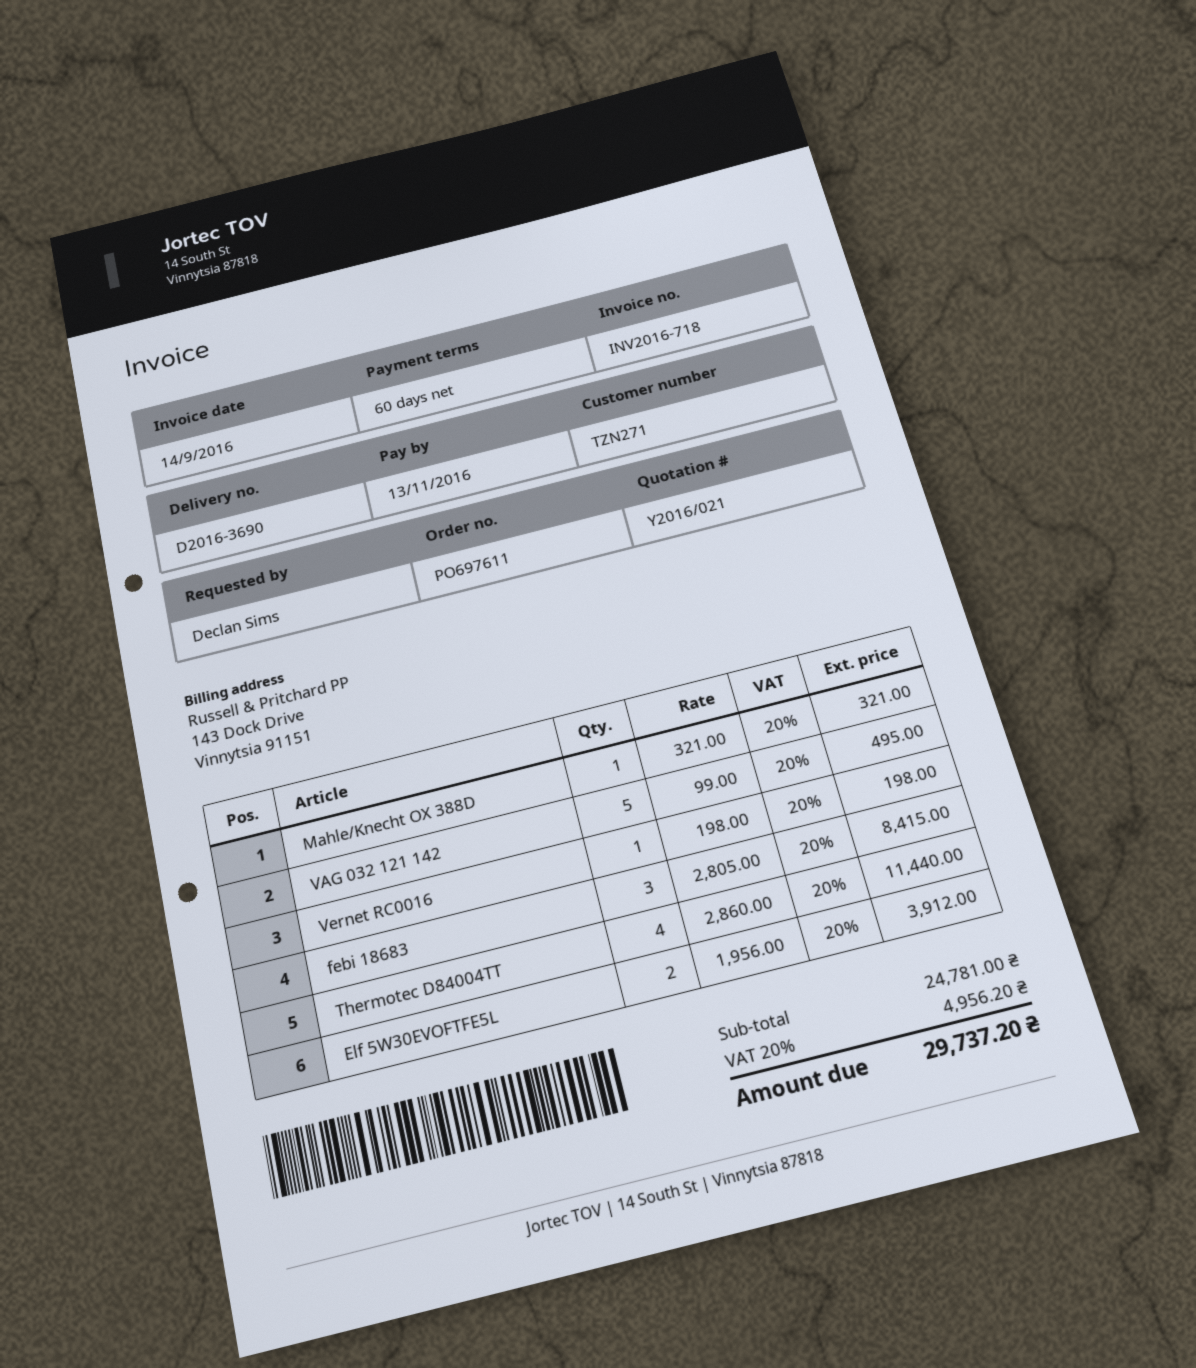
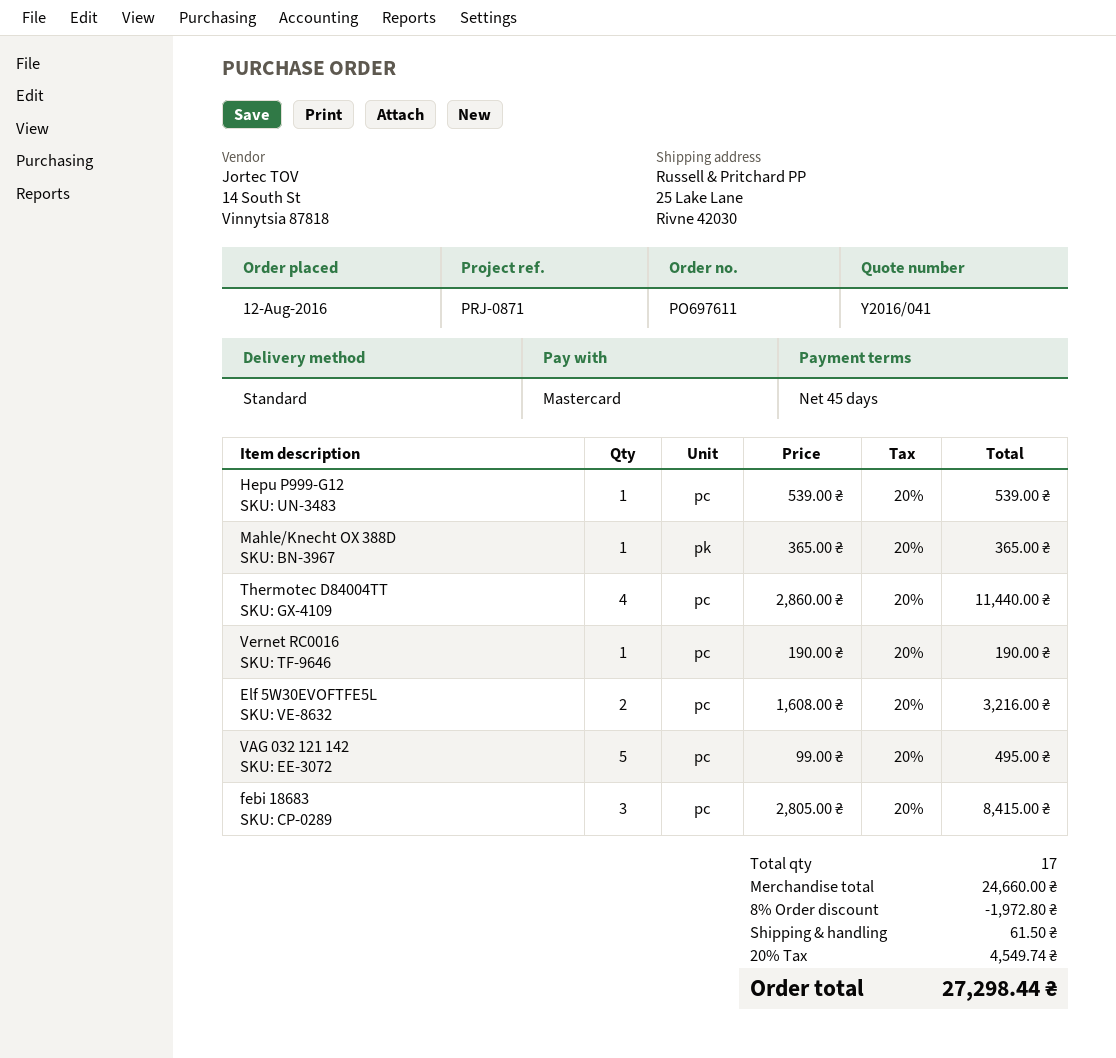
quote number: Y2016/021 -> Y2016/041
payment terms: 60 days -> 45 days
Mahle/Knecht OX 388D: 1 x 321.00 = 321.00 -> 1 x 365.00 = 365.00
Vernet RC0016: 1 x 198.00 = 198.00 -> 1 x 190.00 = 190.00
Elf 5W30EVOFTFE5L: 2 x 1956.00 = 3912.00 -> 2 x 1608.00 = 3216.00
Hepu P999-G12: none -> 1 x 539.00 = 539.00
subtotal: 24781.00 -> 24660.00
discount: none -> 8% = 1972.80
shipping: none -> 61.50
tax: 20% = 4956.20 -> 20% = 4549.74
total: 29737.20 -> 27298.44

